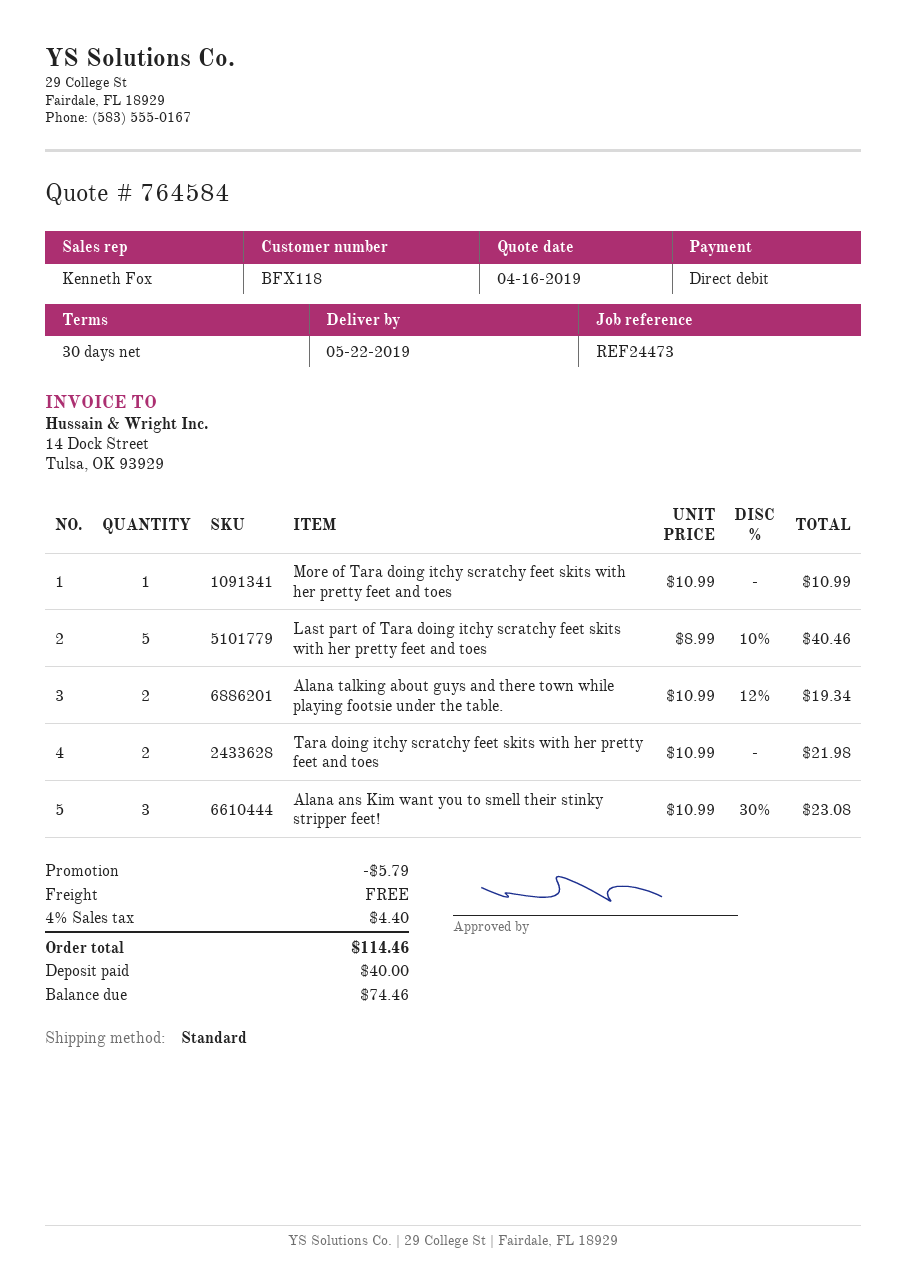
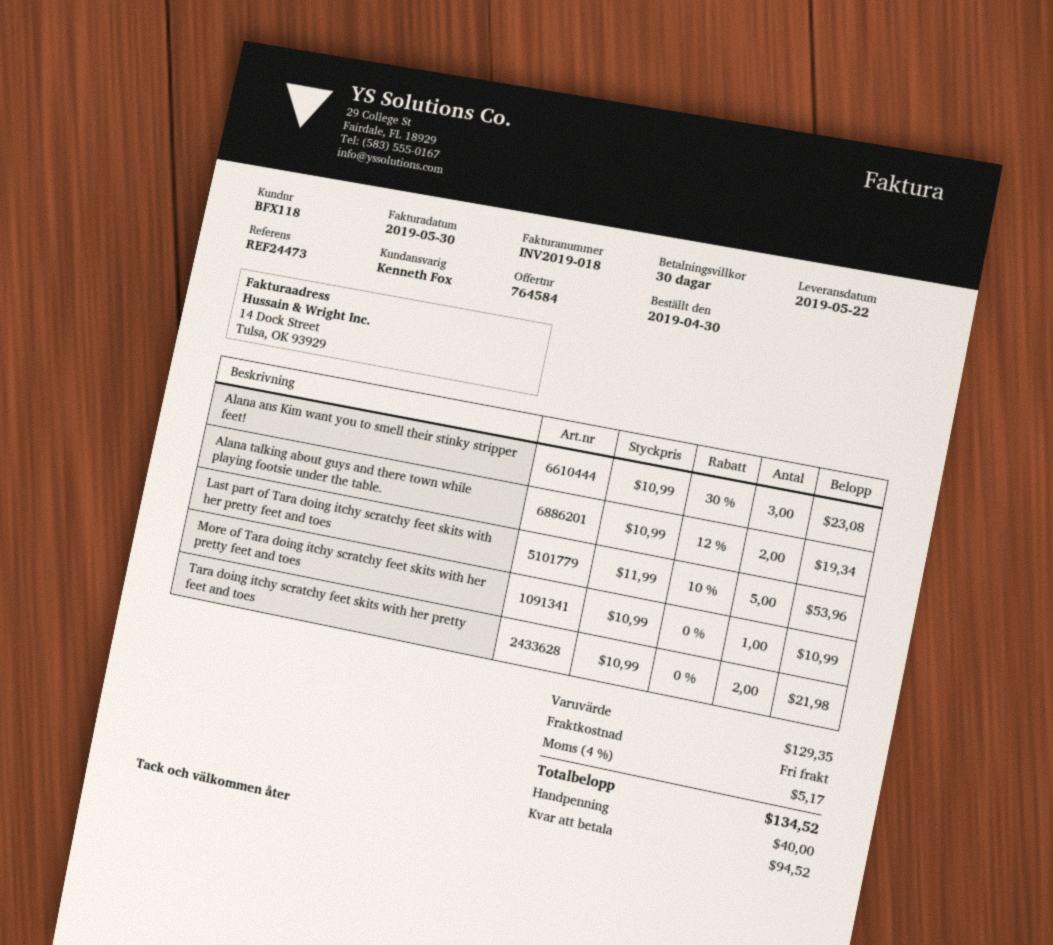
Last part of Tara doing itchy scratchy feet skits with her pretty feet and toes: 5 x 8.99 - 10% = 40.46 -> 5 x 11.99 - 10% = 53.96
discount: 5.79 -> none
tax: 4% = 4.40 -> 4% = 5.17
total: 114.46 -> 134.52
balance: 74.46 -> 94.52

